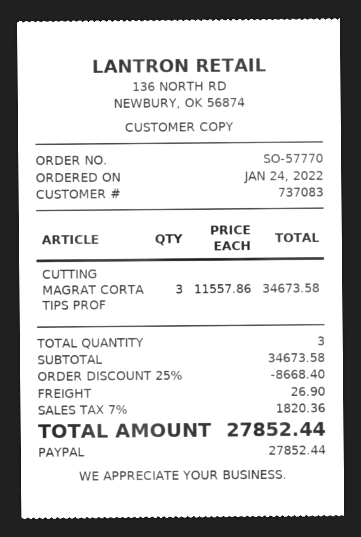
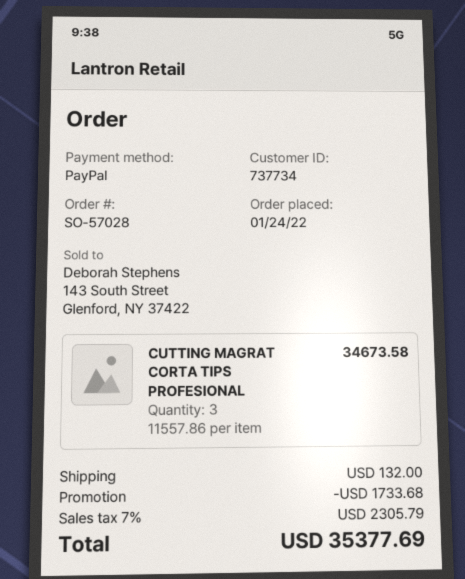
order number: SO-57770 -> SO-57028
customer number: 737083 -> 737734
discount: 8668.40 -> 1733.68
shipping: 26.90 -> 132.00
tax: 7% = 1820.36 -> 7% = 2305.79
total: 27852.44 -> 35377.69

